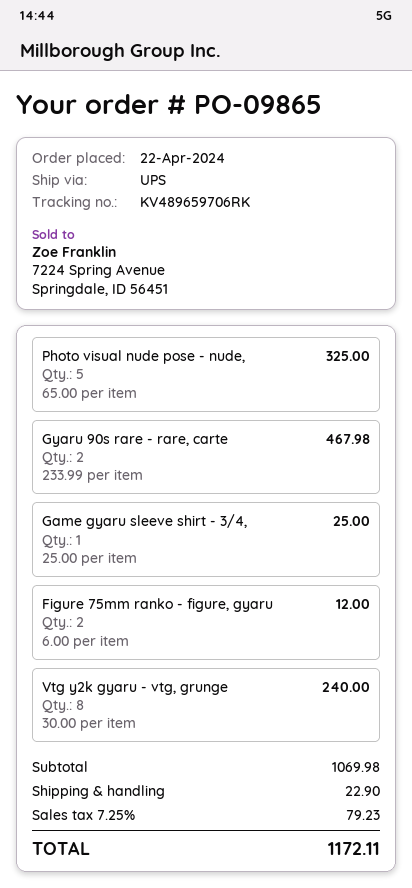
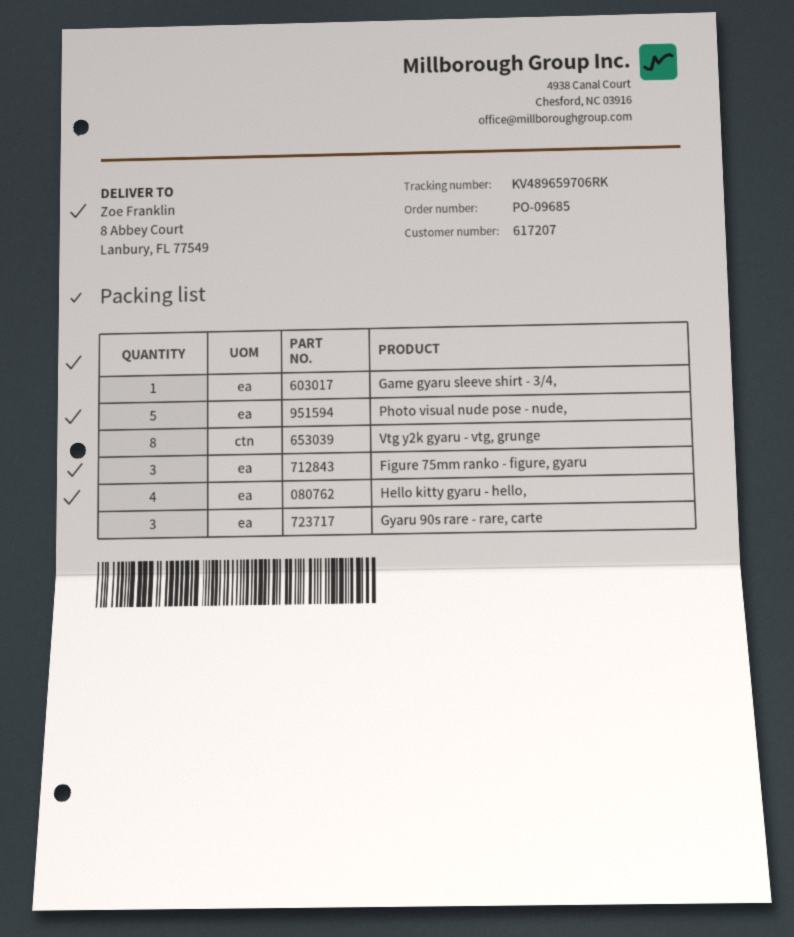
order number: PO-09865 -> PO-09685
Gyaru 90s rare - rare, carte: 2 -> 3
Figure 75mm ranko - figure, gyaru: 2 -> 3
Hello kitty gyaru - hello,: none -> 4

